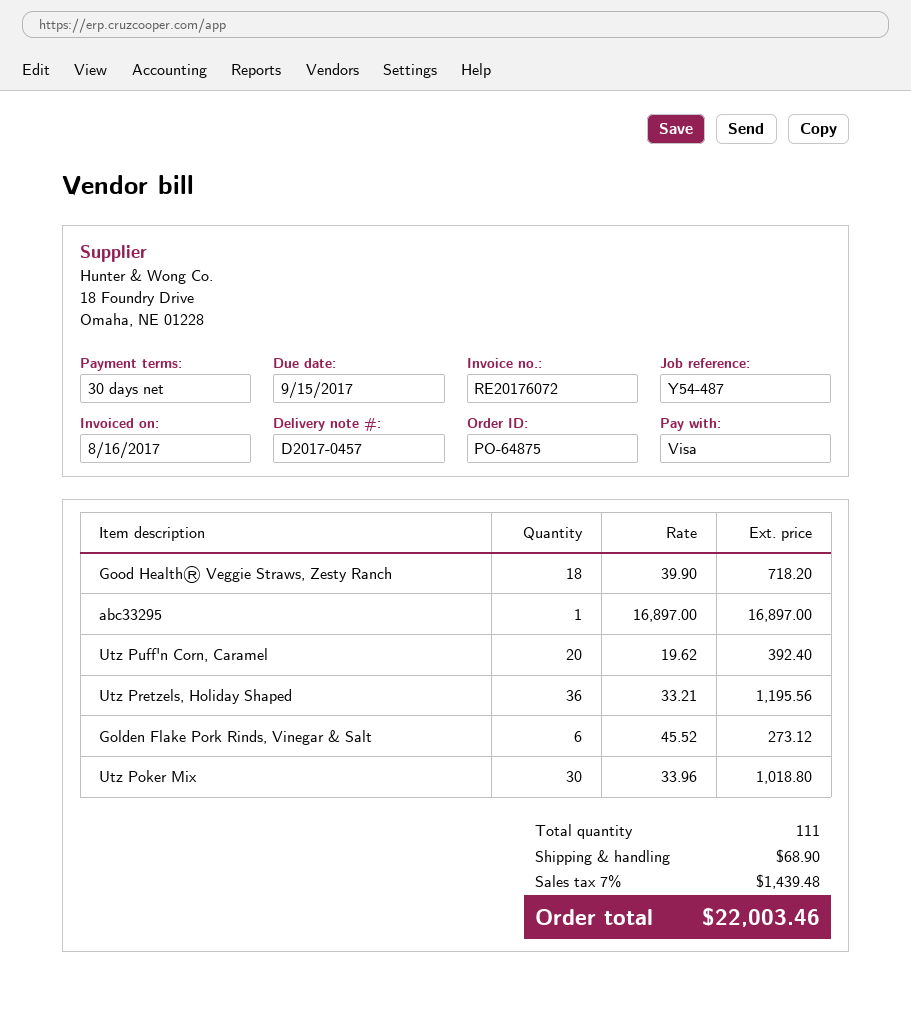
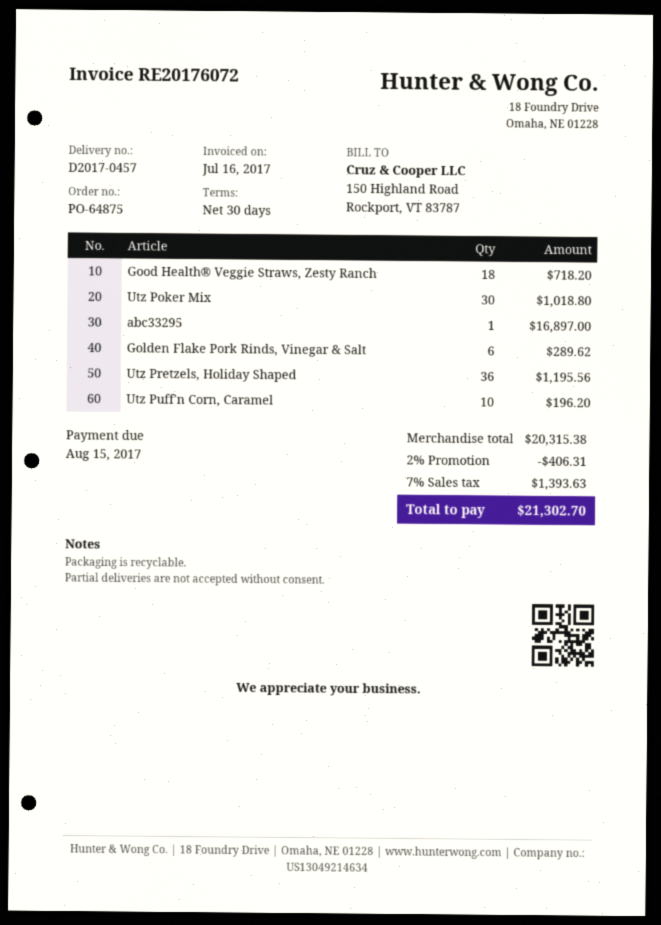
invoice date: 2017-08-16 -> 2017-07-16
due date: 2017-09-15 -> 2017-08-15
Utz Puff'n Corn, Caramel: 20 for 392.40 -> 10 for 196.20
Golden Flake Pork Rinds, Vinegar & Salt: 6 for 273.12 -> 6 for 289.62
discount: none -> 2% = 406.31
shipping: 68.90 -> none
tax: 7% = 1439.48 -> 7% = 1393.63
total: 22003.46 -> 21302.70

